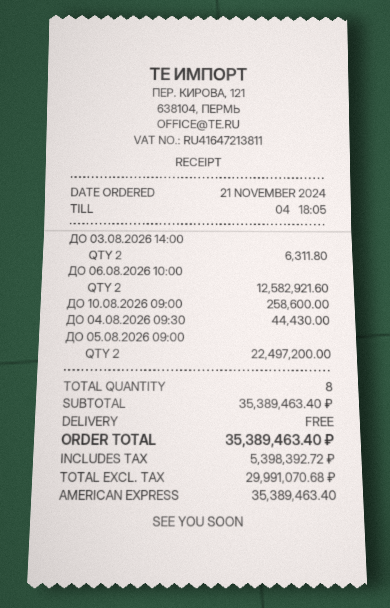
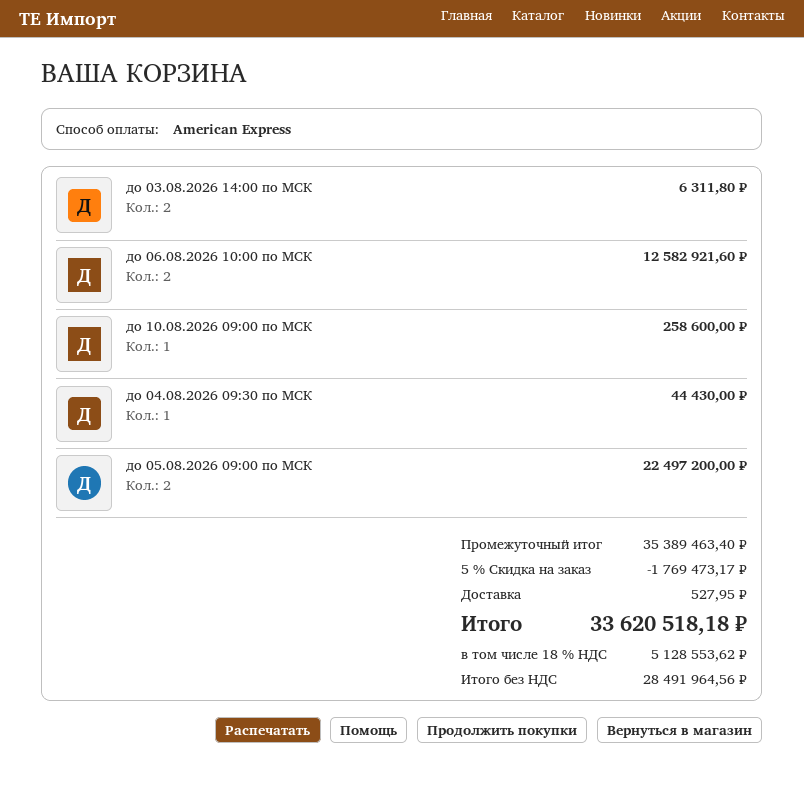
discount: none -> 5% = 1769473.17
shipping: 0.00 -> 527.95
net: 29991070.68 -> 28491964.56
tax: 5398392.72 -> 5128553.62
total: 35389463.40 -> 33620518.18

